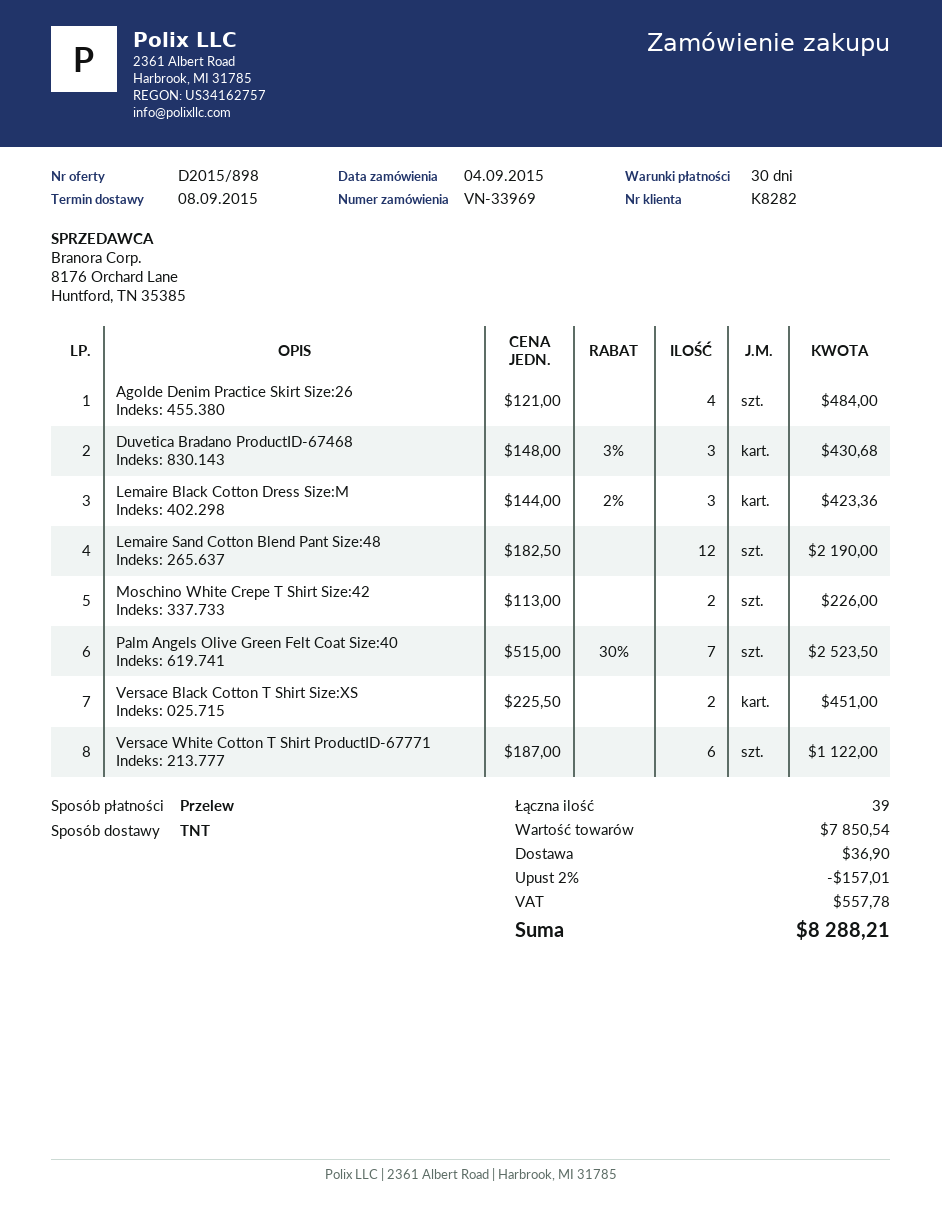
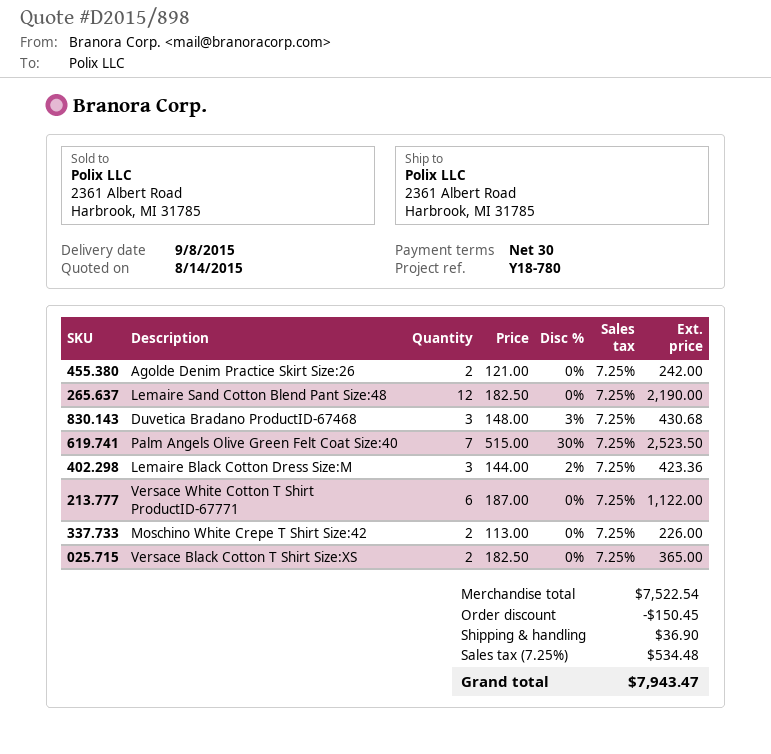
Agolde Denim Practice Skirt Size:26: 4 x 121.00 = 484.00 -> 2 x 121.00 = 242.00
Versace Black Cotton T Shirt Size:XS: 2 x 225.50 = 451.00 -> 2 x 182.50 = 365.00
subtotal: 7850.54 -> 7522.54
discount: 157.01 -> 150.45
tax: 557.78 -> 534.48
total: 8288.21 -> 7943.47

